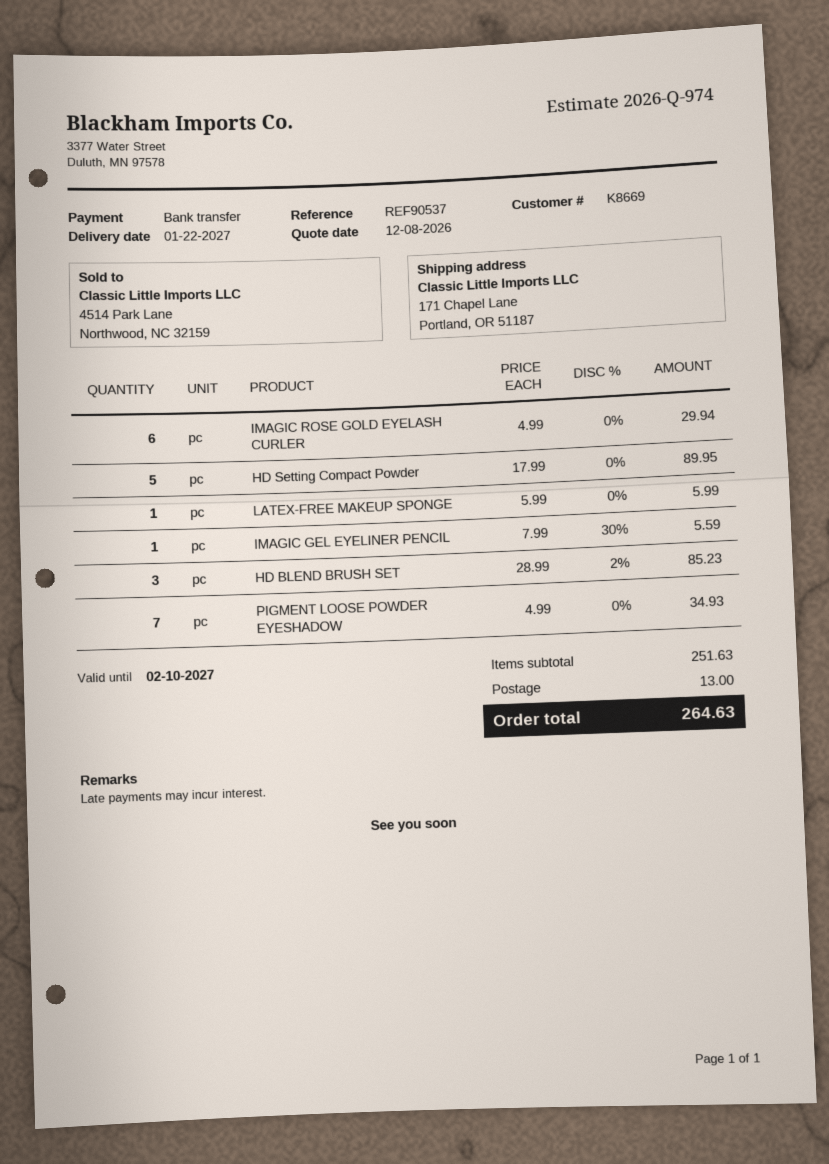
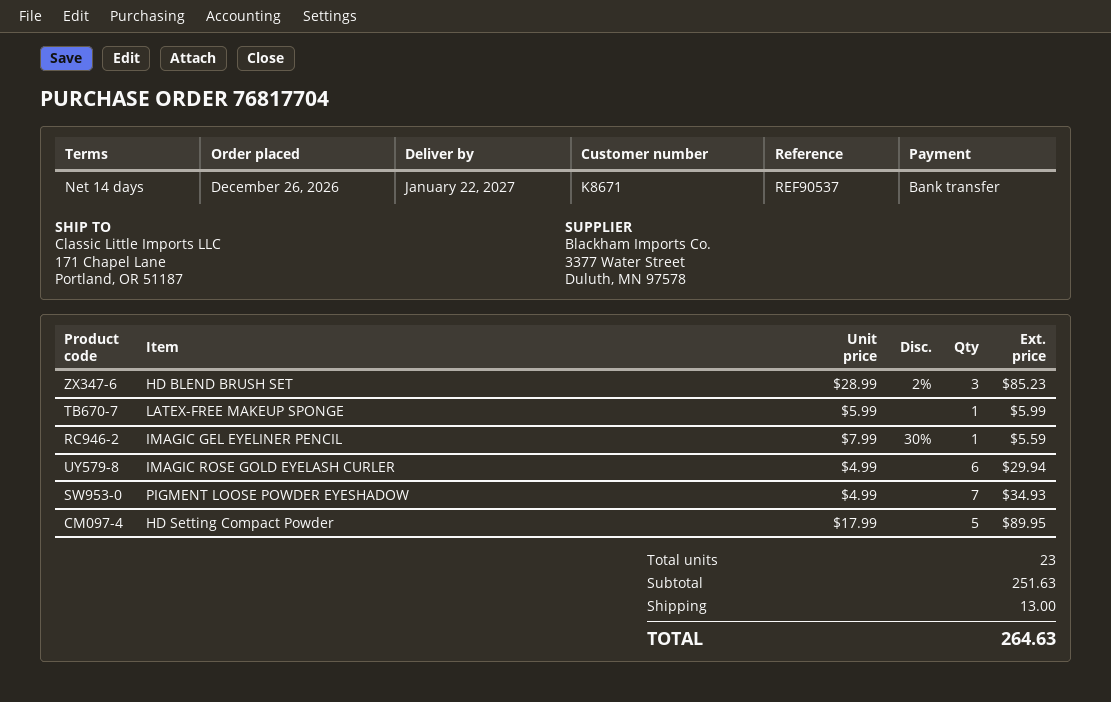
customer number: K8669 -> K8671

